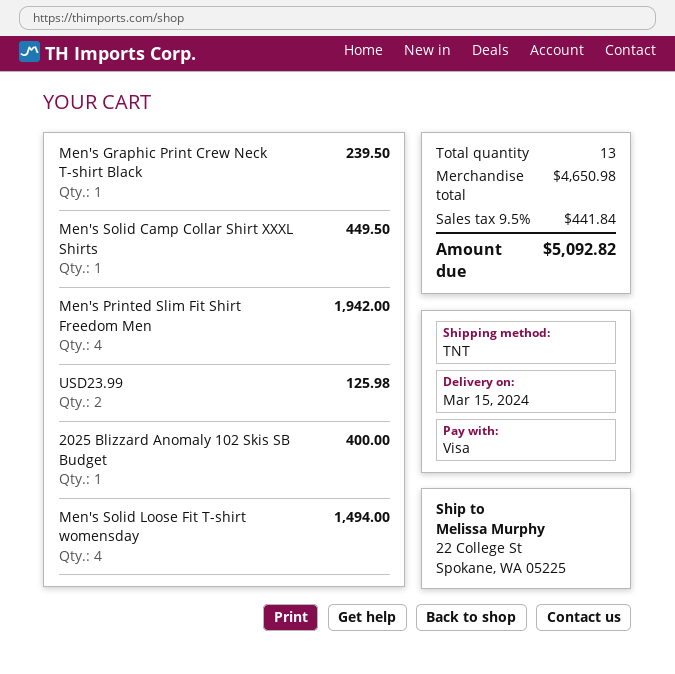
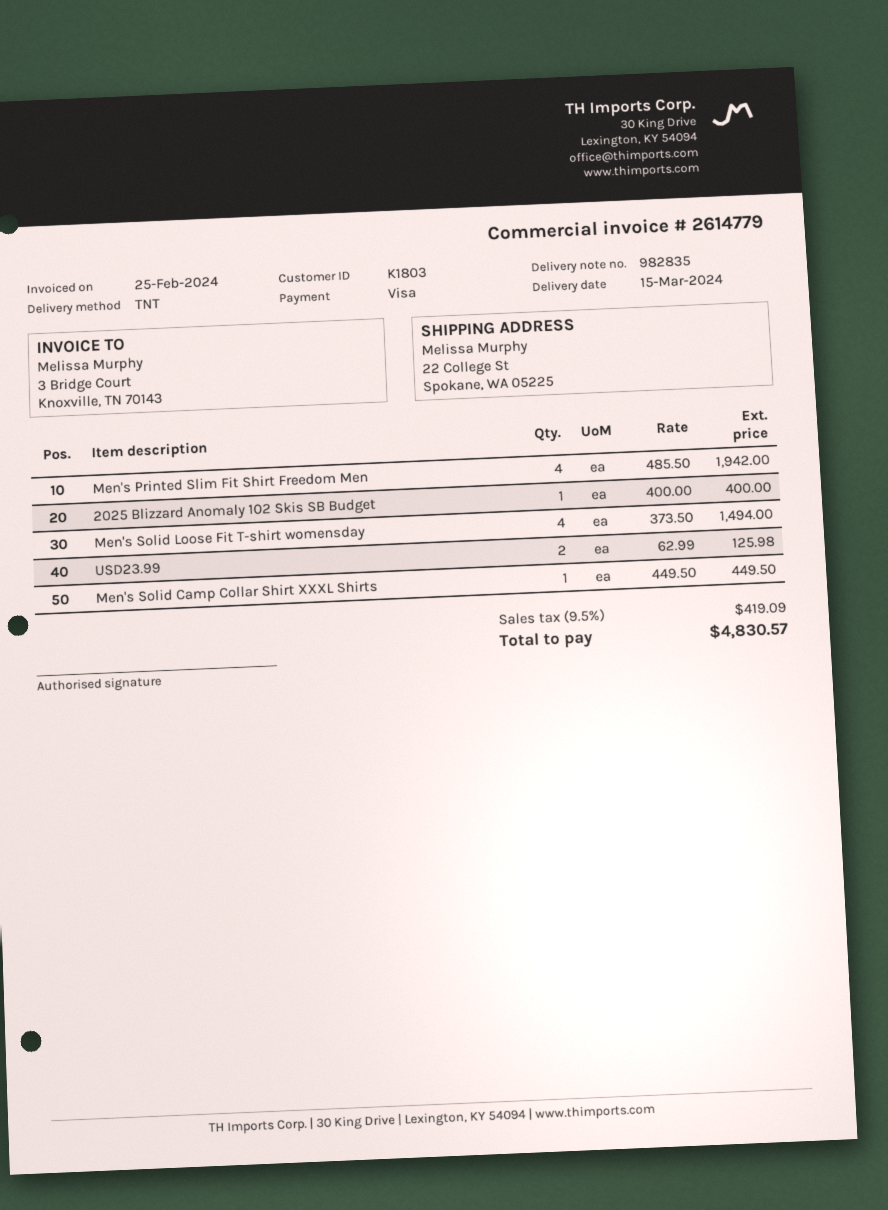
Men's Graphic Print Crew Neck T-shirt Black: 1 for 239.50 -> none
tax: 9.5% = 441.84 -> 9.5% = 419.09
total: 5092.82 -> 4830.57

